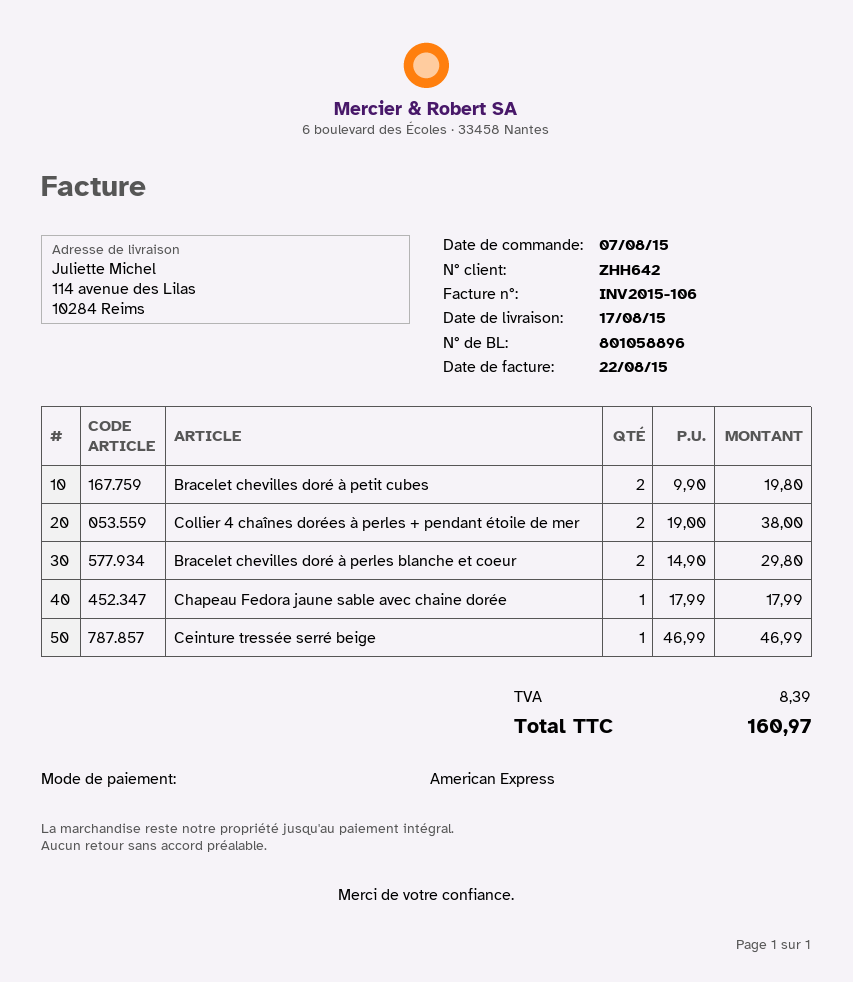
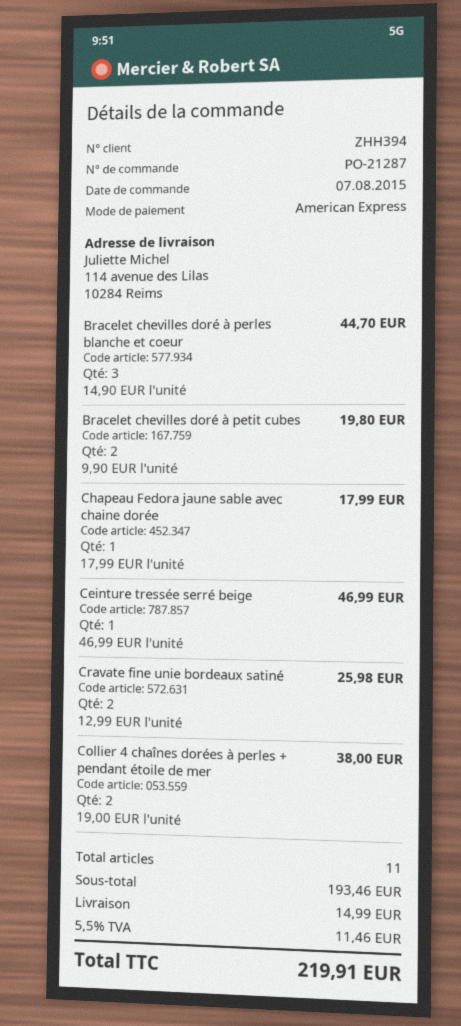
customer number: ZHH642 -> ZHH394
Bracelet chevilles doré à perles blanche et coeur: 2 x 14.90 = 29.80 -> 3 x 14.90 = 44.70
Cravate fine unie bordeaux satiné: none -> 2 x 12.99 = 25.98
shipping: none -> 14.99
tax: 8.39 -> 11.46
total: 160.97 -> 219.91

